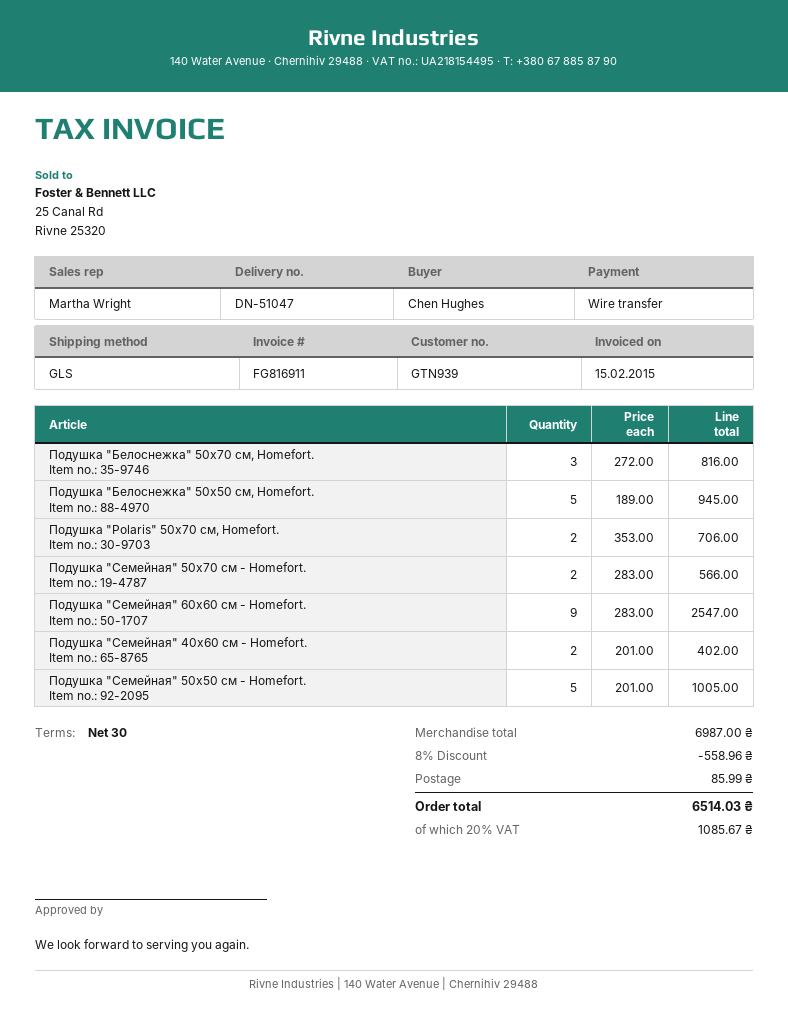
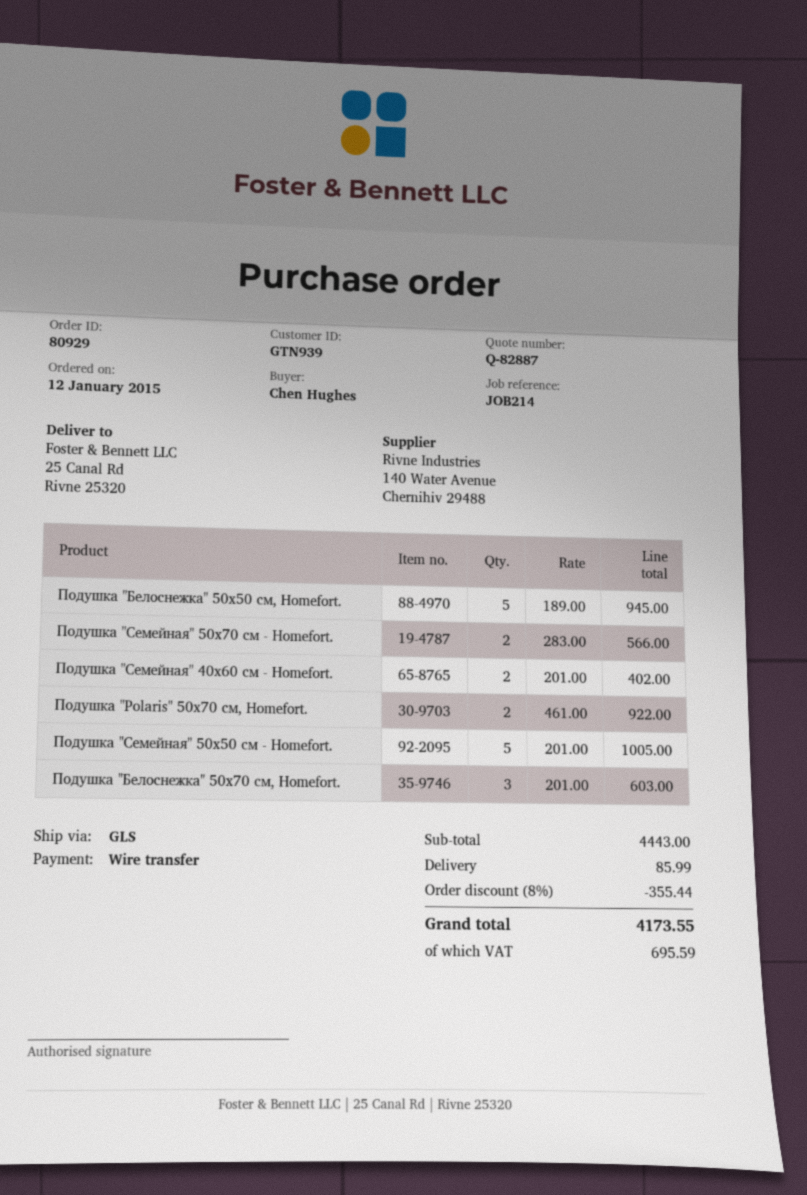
Подушка "Белоснежка" 50x70 см, Homefort.: 3 x 272.00 = 816.00 -> 3 x 201.00 = 603.00
Подушка "Polaris" 50x70 см, Homefort.: 2 x 353.00 = 706.00 -> 2 x 461.00 = 922.00
Подушка "Семейная" 60x60 см - Homefort.: 9 x 283.00 = 2547.00 -> none
subtotal: 6987.00 -> 4443.00
discount: 8% = 558.96 -> 8% = 355.44
tax: 1085.67 -> 695.59
total: 6514.03 -> 4173.55

